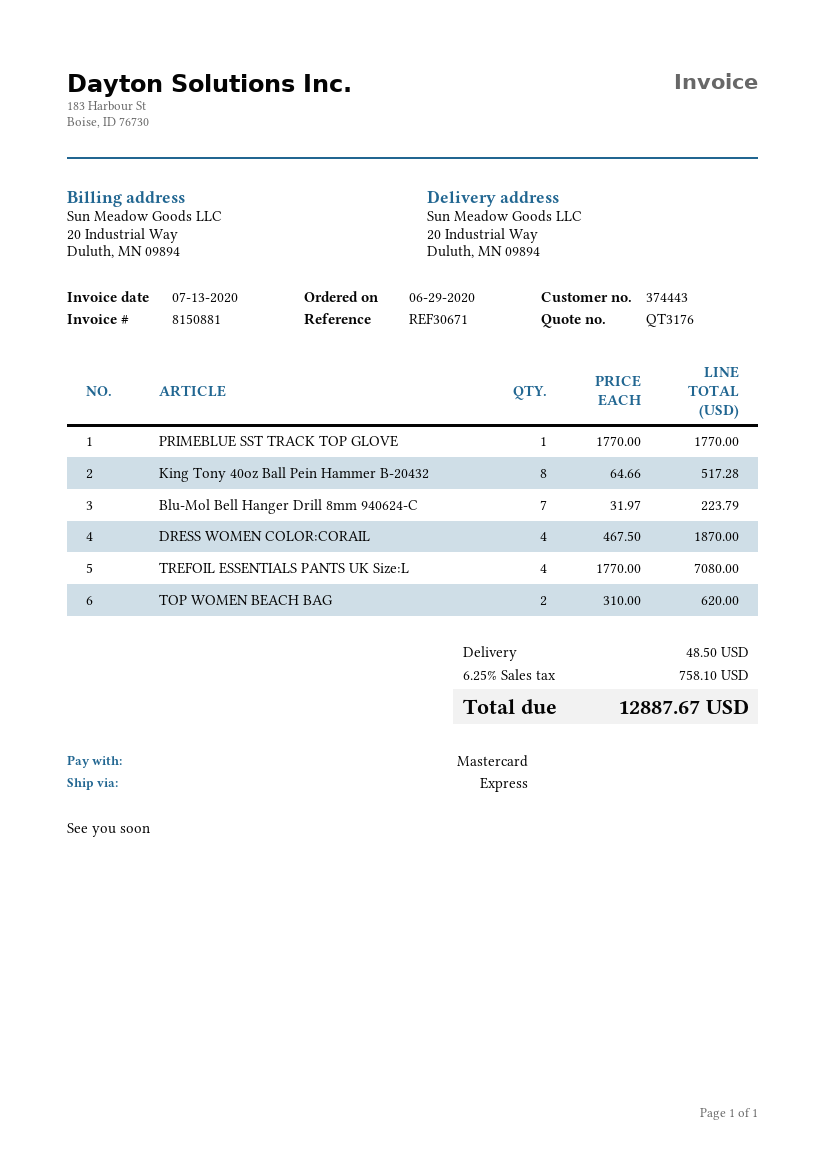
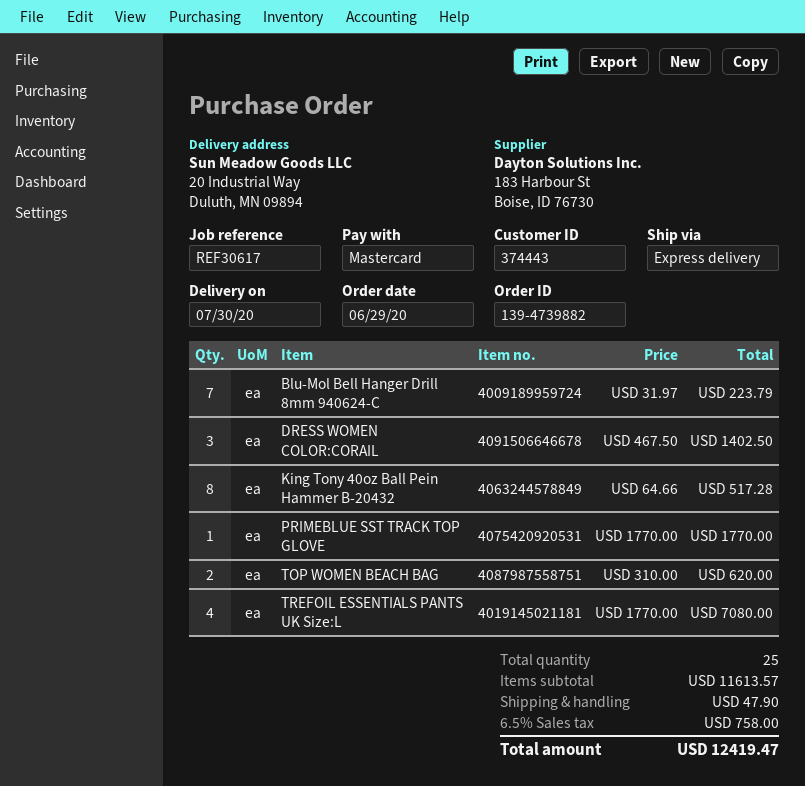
reference: REF30671 -> REF30617
DRESS WOMEN COLOR:CORAIL: 4 x 467.50 = 1870.00 -> 3 x 467.50 = 1402.50
shipping: 48.50 -> 47.90
tax: 6.25% = 758.10 -> 6.5% = 758.00
total: 12887.67 -> 12419.47

